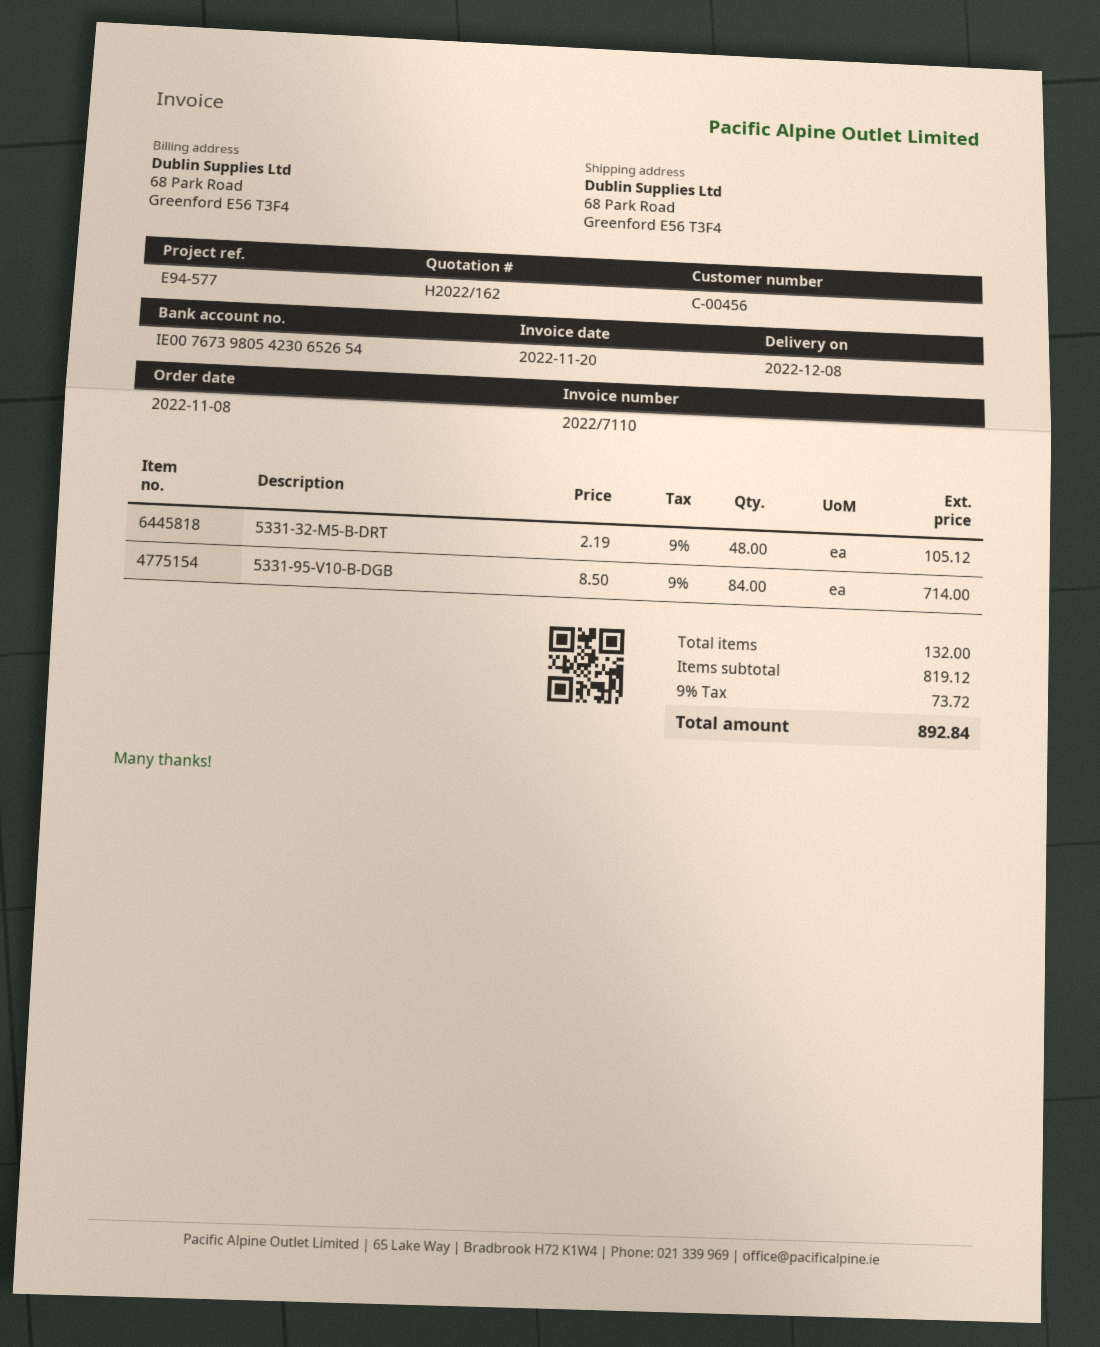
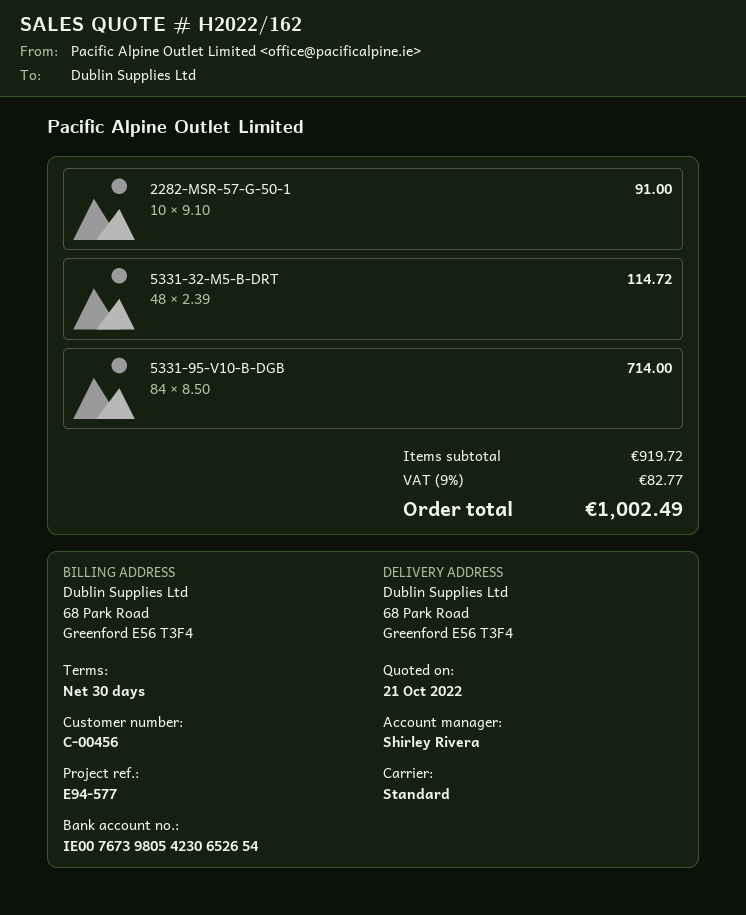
5331-32-M5-B-DRT: 48 x 2.19 = 105.12 -> 48 x 2.39 = 114.72
2282-MSR-57-G-50-1: none -> 10 x 9.10 = 91.00
subtotal: 819.12 -> 919.72
tax: 9% = 73.72 -> 9% = 82.77
total: 892.84 -> 1002.49

